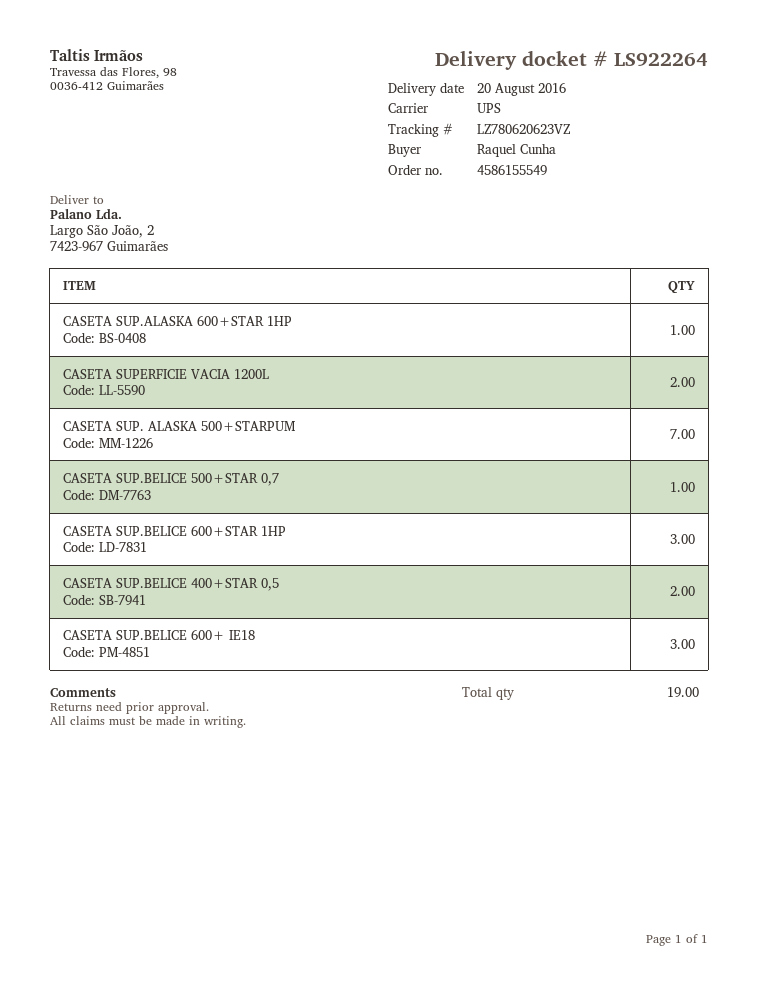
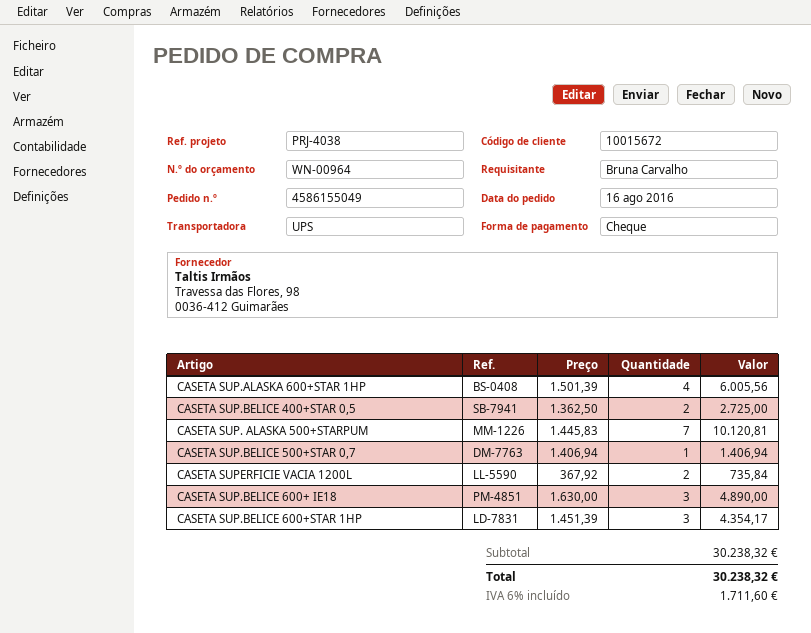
order number: 4586155549 -> 4586155049
ordered by: Raquel Cunha -> Bruna Carvalho
CASETA SUP.ALASKA 600+STAR 1HP: 1 -> 4

